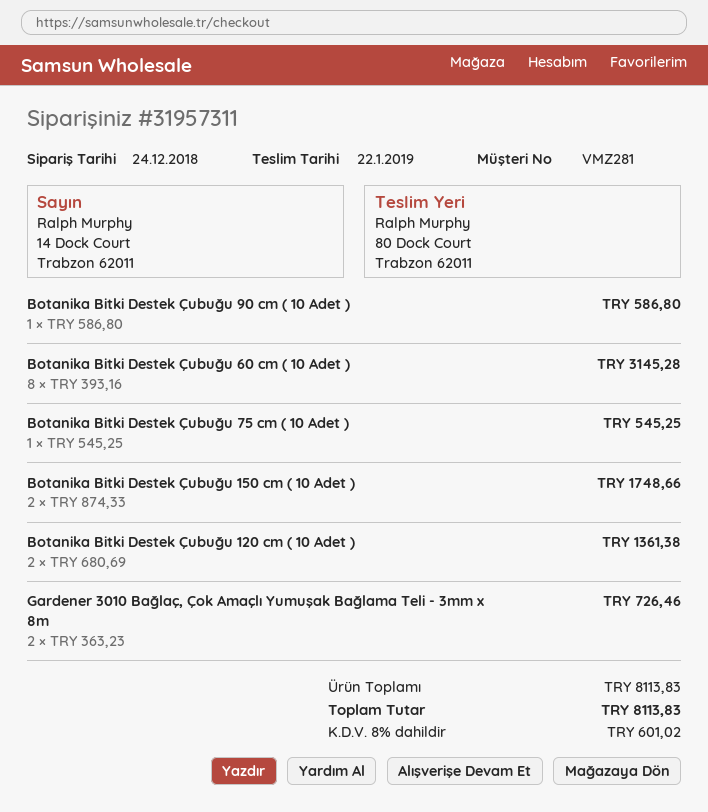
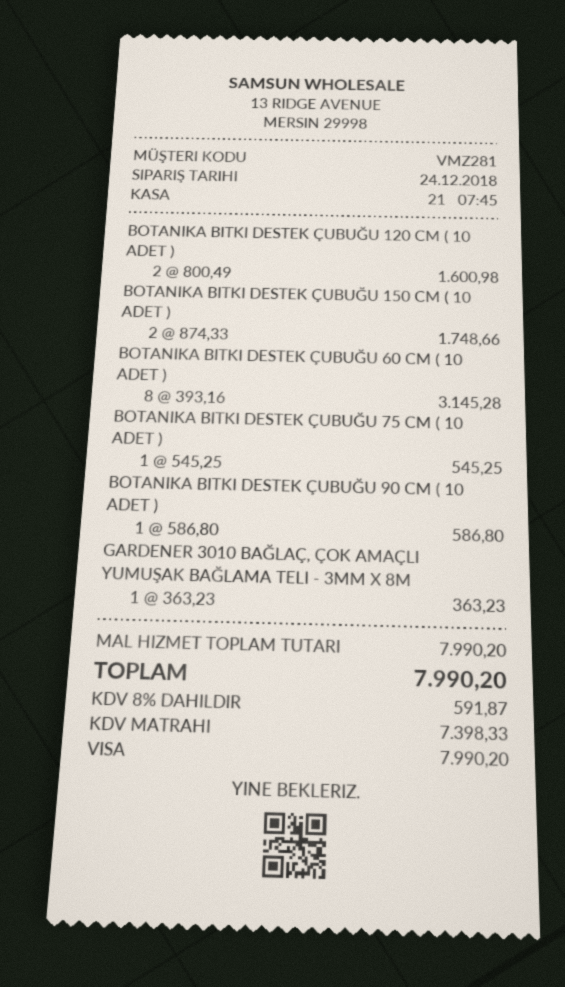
Botanika Bitki Destek Çubuğu 120 cm ( 10 Adet ): 2 x 680.69 = 1361.38 -> 2 x 800.49 = 1600.98
Gardener 3010 Bağlaç, Çok Amaçlı Yumuşak Bağlama Teli - 3mm x 8m: 2 x 363.23 = 726.46 -> 1 x 363.23 = 363.23
subtotal: 8113.83 -> 7990.20
tax: 8% = 601.02 -> 8% = 591.87
total: 8113.83 -> 7990.20

